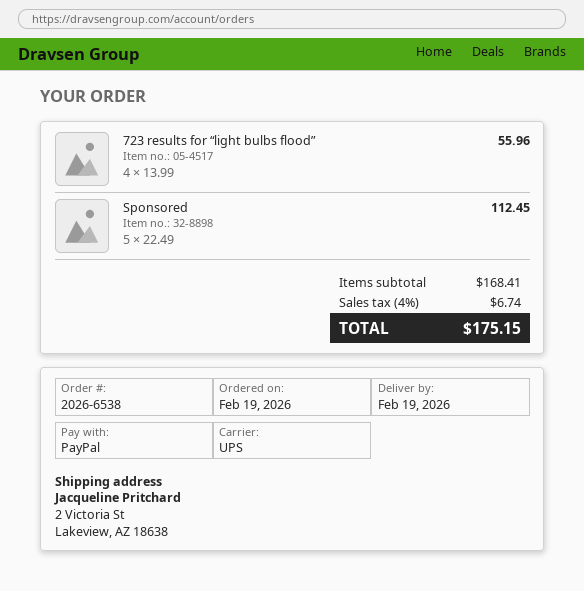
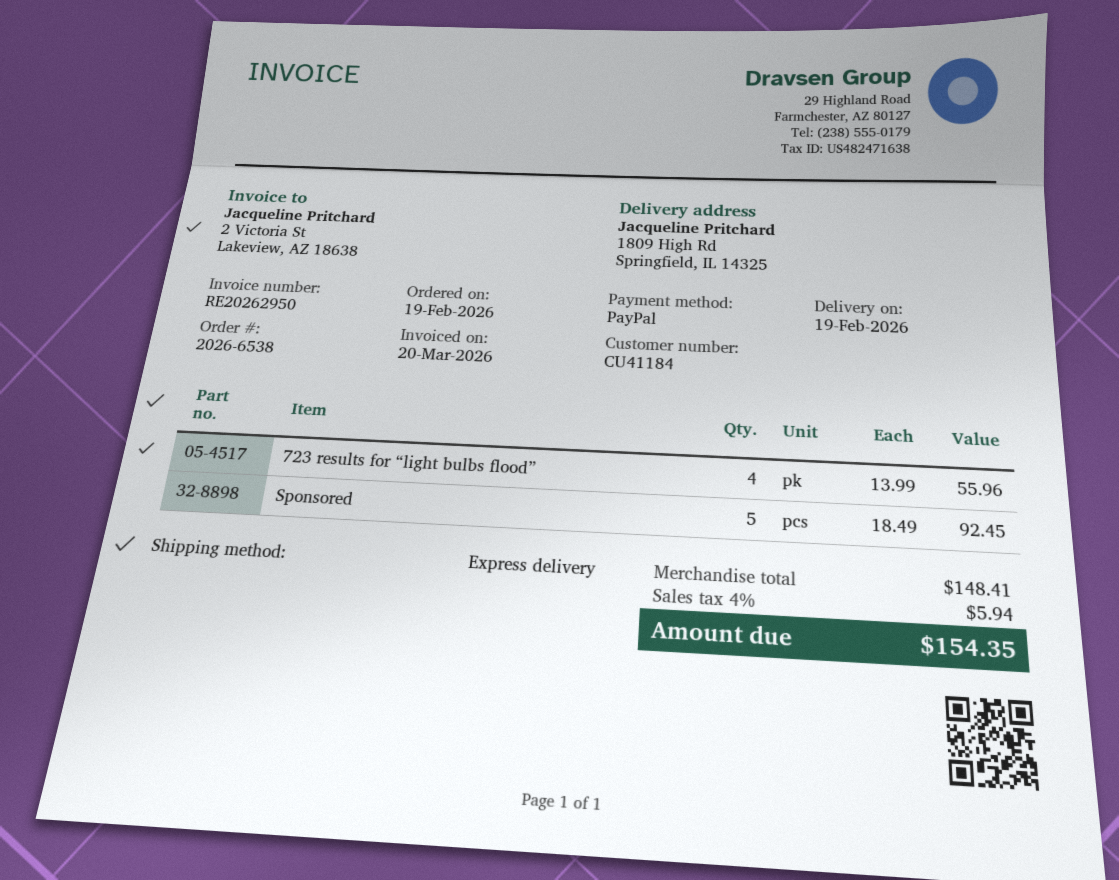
shipping method: UPS -> express
ship to: 2 Victoria St, Lakeview, AZ 18638 -> 1809 High Rd, Springfield, IL 14325
Sponsored: 5 x 22.49 = 112.45 -> 5 x 18.49 = 92.45
subtotal: 168.41 -> 148.41
tax: 4% = 6.74 -> 4% = 5.94
total: 175.15 -> 154.35

